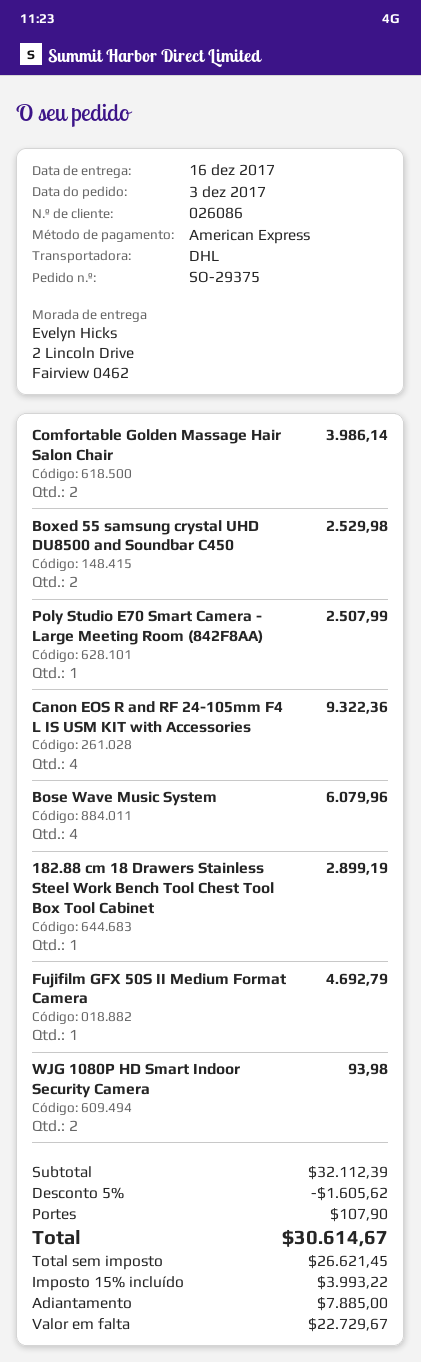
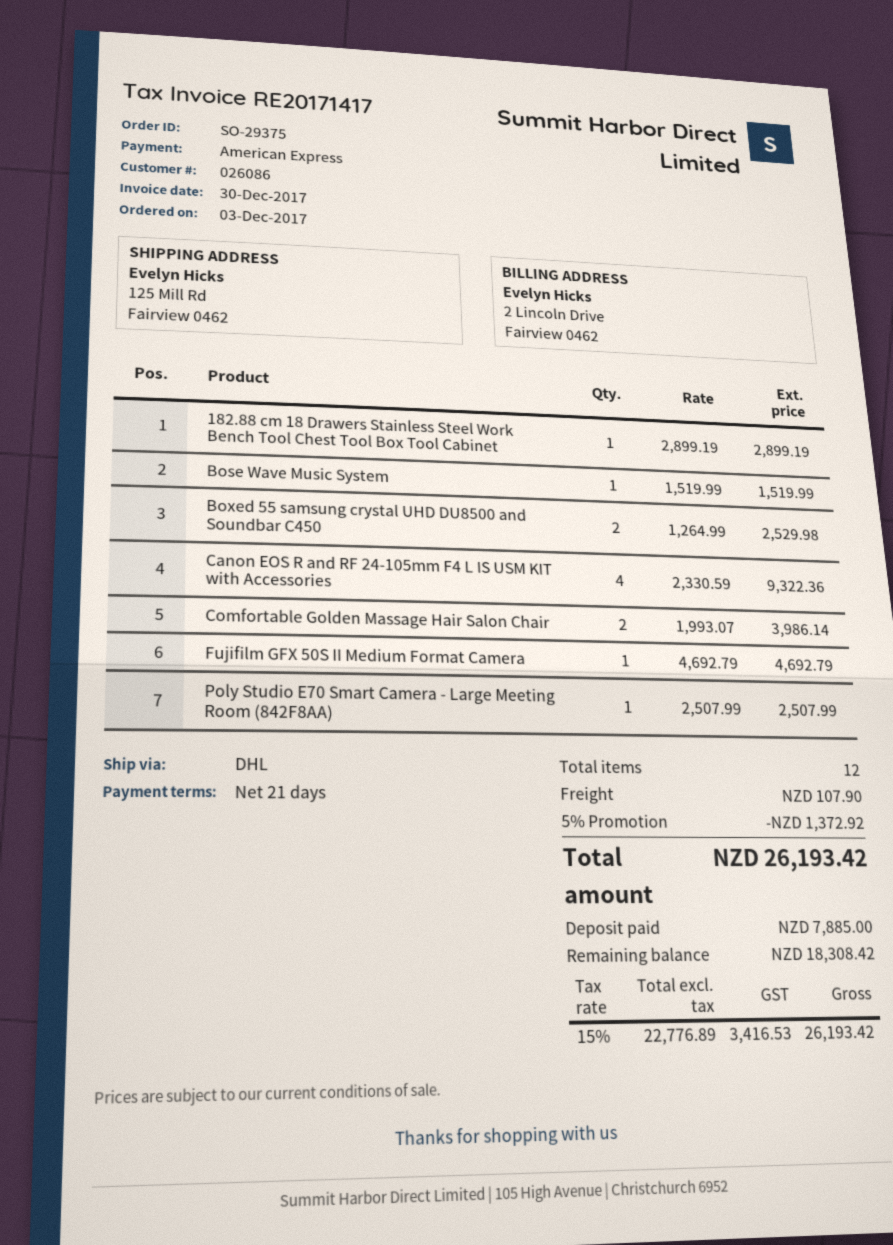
ship to: 2 Lincoln Drive, Fairview 0462 -> 125 Mill Rd, Fairview 0462
Bose Wave Music System: 4 for 6079.96 -> 1 for 1519.99
WJG 1080P HD Smart Indoor Security Camera: 2 for 93.98 -> none
discount: 5% = 1605.62 -> 5% = 1372.92
net: 26621.45 -> 22776.89
tax: 15% = 3993.22 -> 15% = 3416.53
total: 30614.67 -> 26193.42
balance: 22729.67 -> 18308.42

